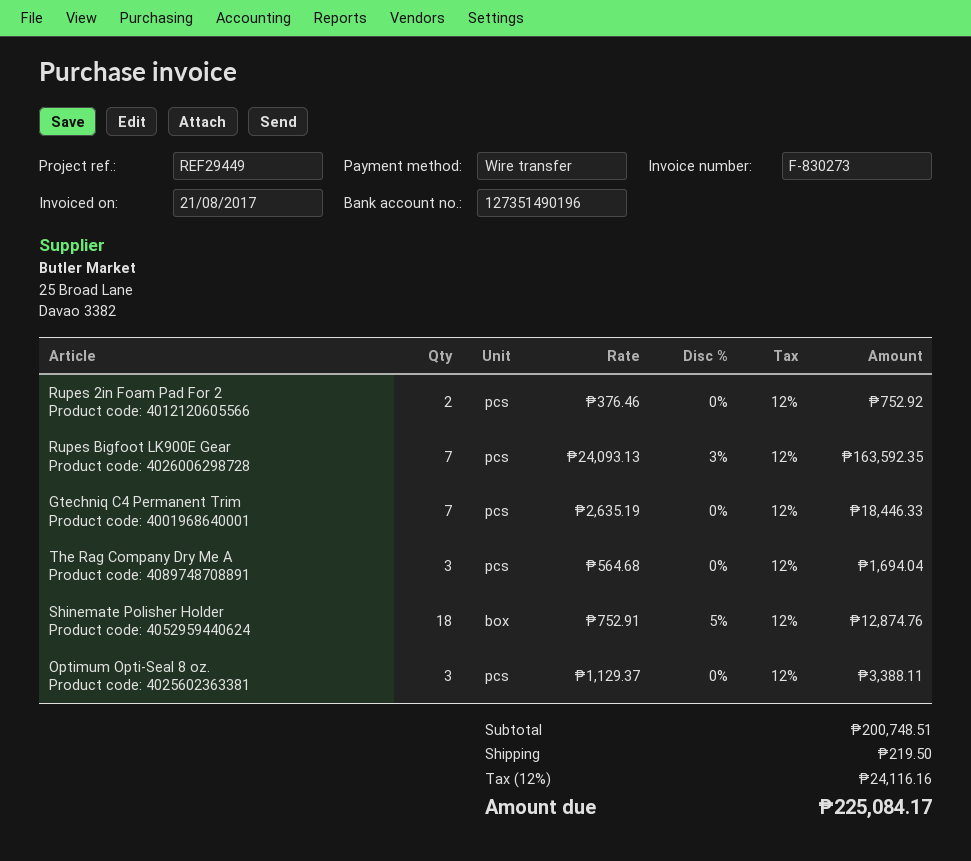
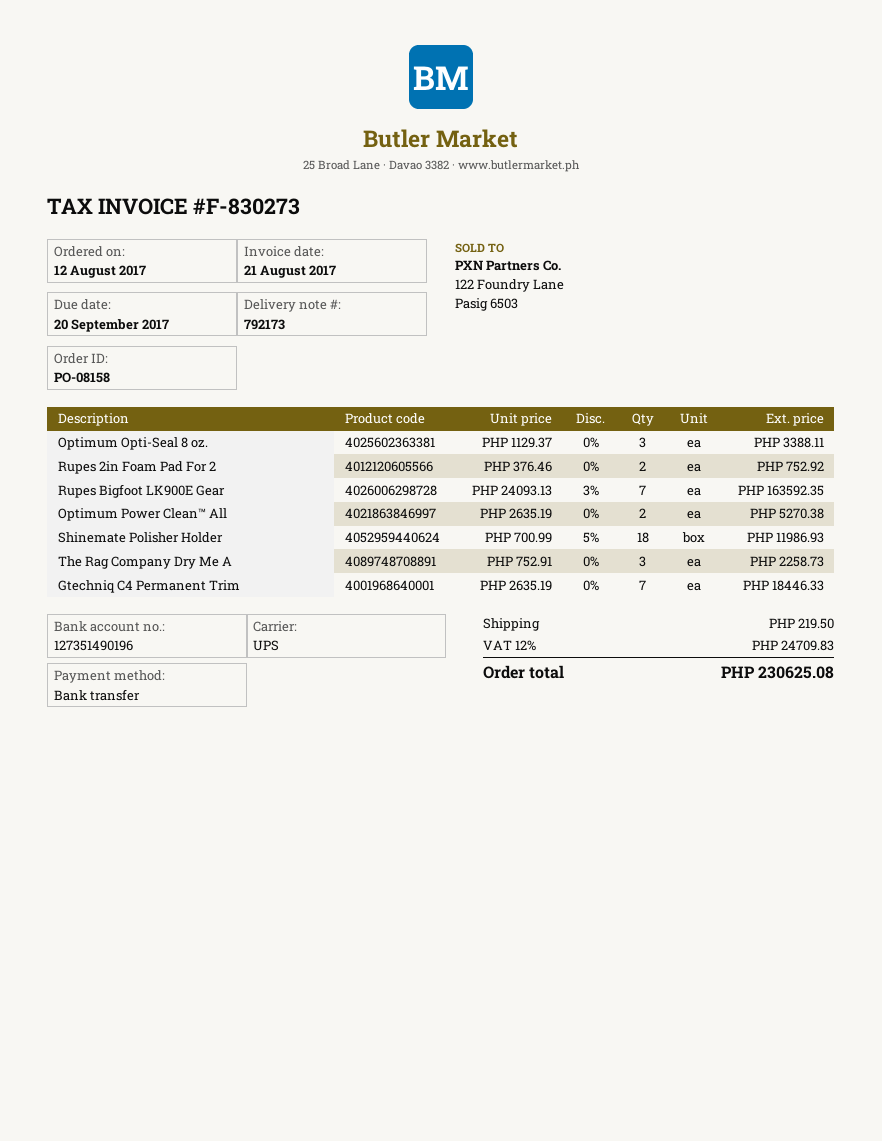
The Rag Company Dry Me A: 3 x 564.68 = 1694.04 -> 3 x 752.91 = 2258.73
Shinemate Polisher Holder: 18 x 752.91 - 5% = 12874.76 -> 18 x 700.99 - 5% = 11986.93
Optimum Power Clean™ All: none -> 2 x 2635.19 = 5270.38
tax: 12% = 24116.16 -> 12% = 24709.83
total: 225084.17 -> 230625.08

